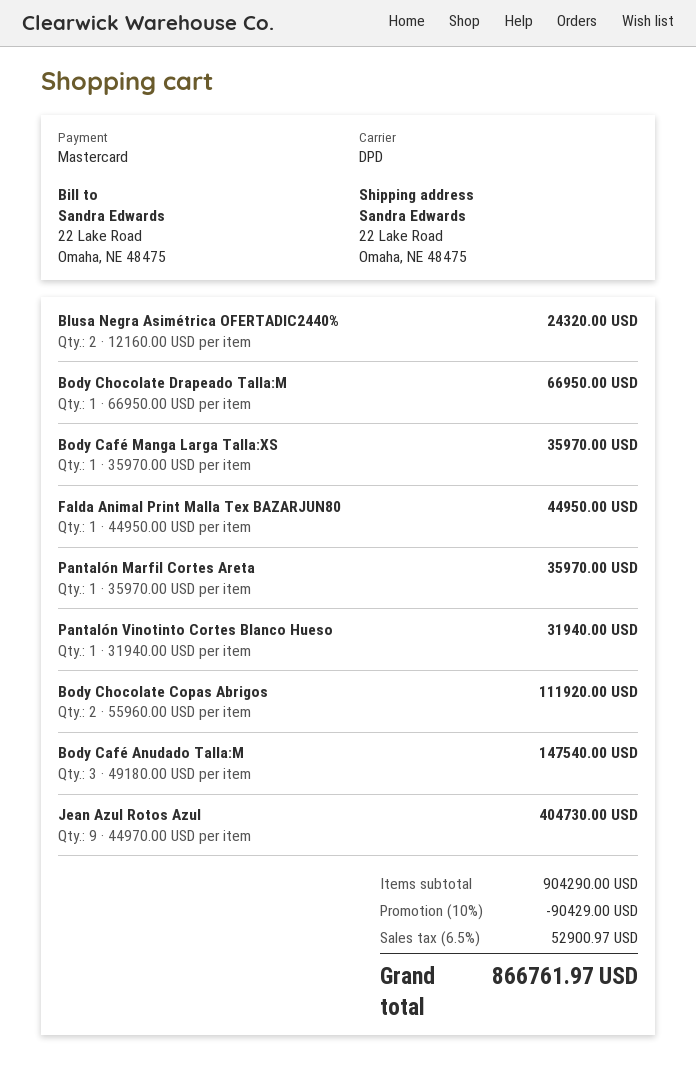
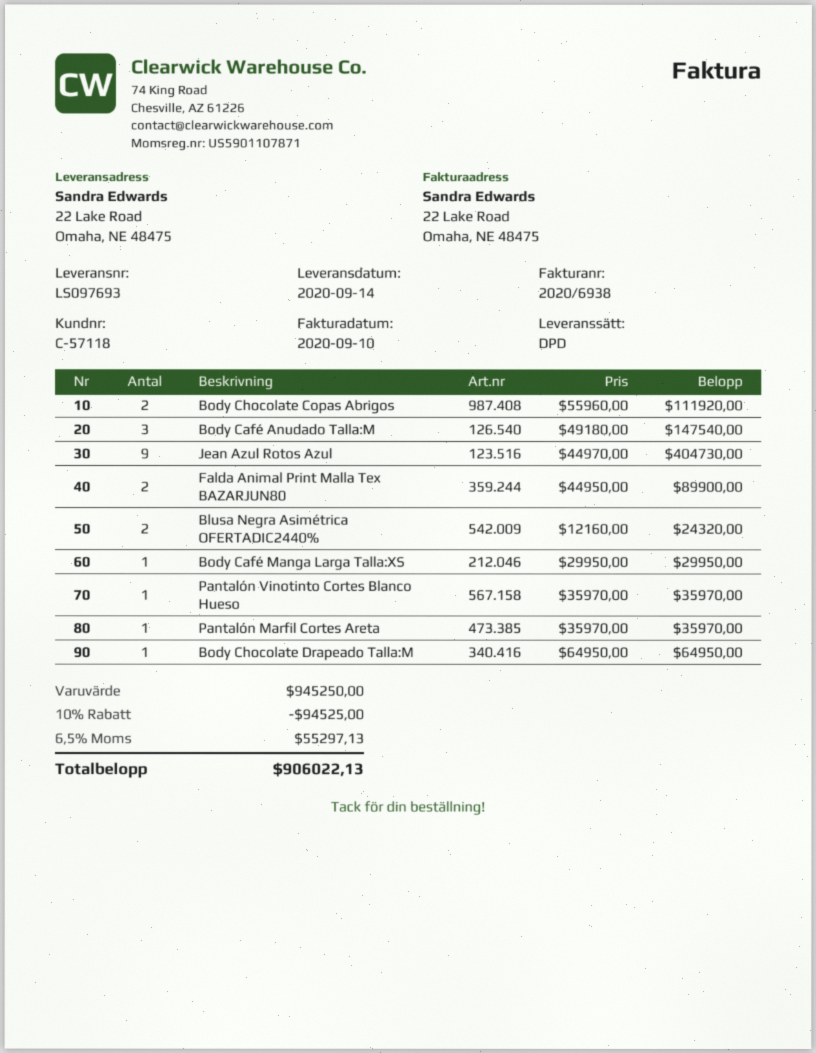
Body Chocolate Drapeado Talla:M: 1 x 66950.00 = 66950.00 -> 1 x 64950.00 = 64950.00
Body Café Manga Larga Talla:XS: 1 x 35970.00 = 35970.00 -> 1 x 29950.00 = 29950.00
Falda Animal Print Malla Tex BAZARJUN80: 1 x 44950.00 = 44950.00 -> 2 x 44950.00 = 89900.00
Pantalón Vinotinto Cortes Blanco Hueso: 1 x 31940.00 = 31940.00 -> 1 x 35970.00 = 35970.00
subtotal: 904290.00 -> 945250.00
discount: 10% = 90429.00 -> 10% = 94525.00
tax: 6.5% = 52900.97 -> 6.5% = 55297.13
total: 866761.97 -> 906022.13

